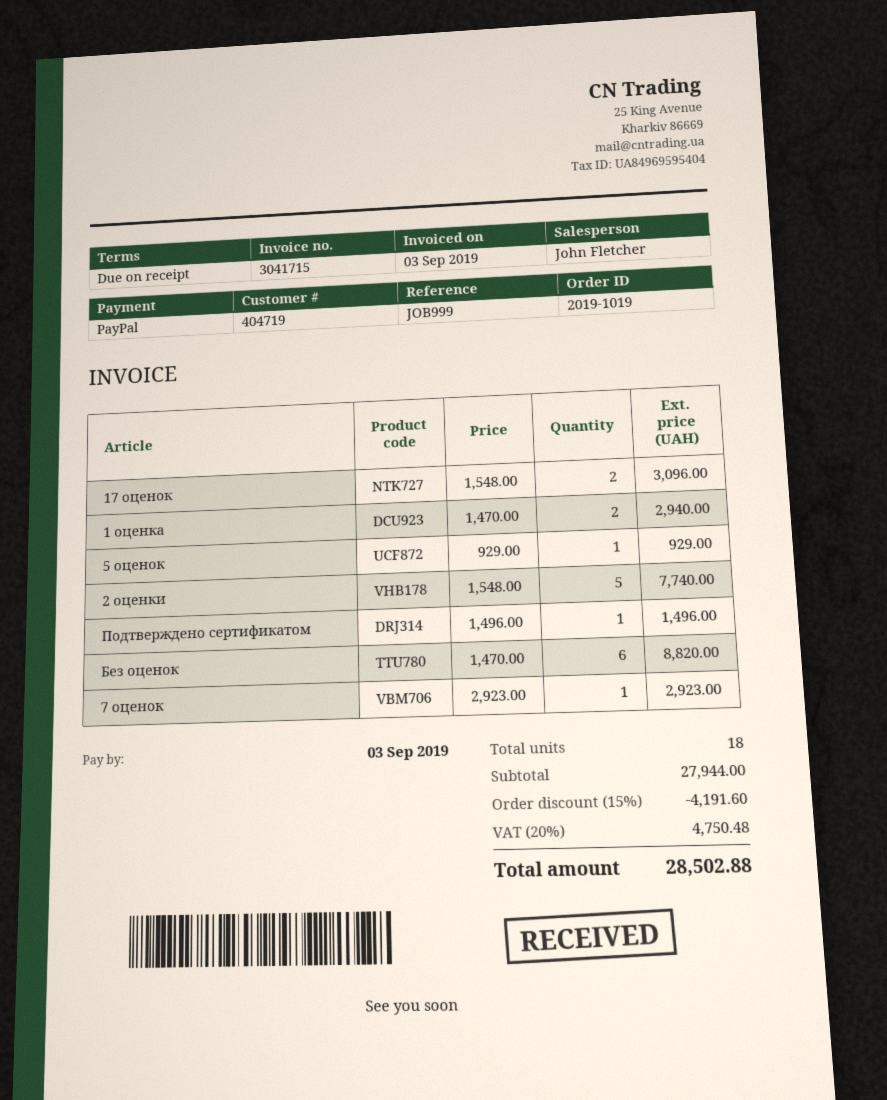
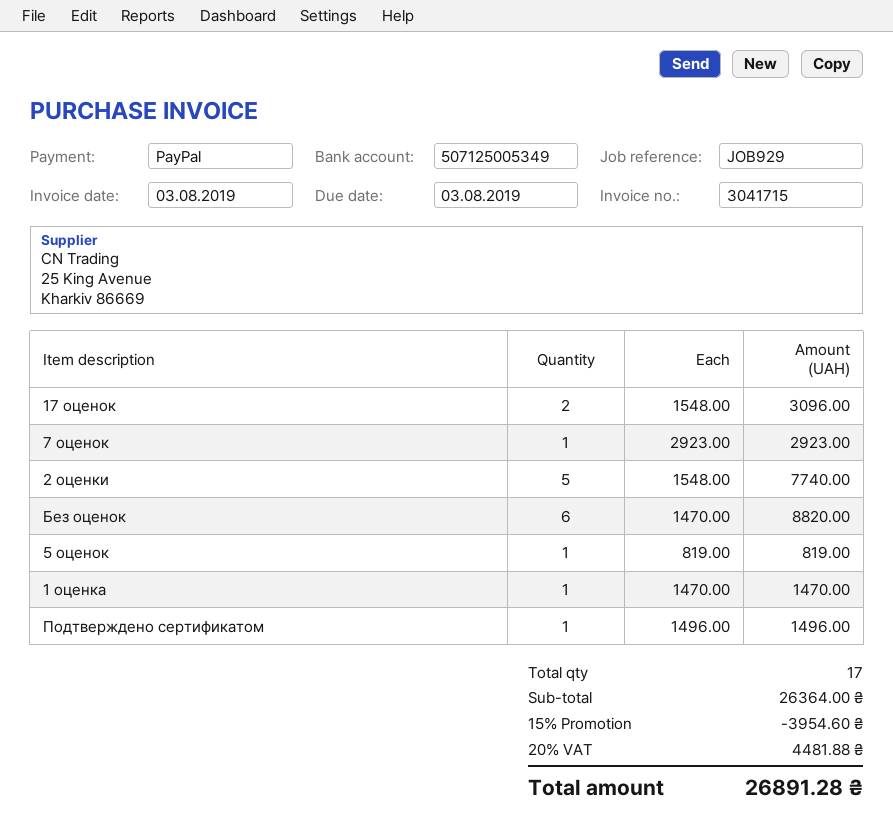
invoice date: 2019-09-03 -> 2019-08-03
due date: 2019-09-03 -> 2019-08-03
reference: JOB999 -> JOB929
1 оценка: 2 x 1470.00 = 2940.00 -> 1 x 1470.00 = 1470.00
5 оценок: 1 x 929.00 = 929.00 -> 1 x 819.00 = 819.00
total quantity: 18 -> 17
subtotal: 27944.00 -> 26364.00
discount: 15% = 4191.60 -> 15% = 3954.60
tax: 20% = 4750.48 -> 20% = 4481.88
total: 28502.88 -> 26891.28

